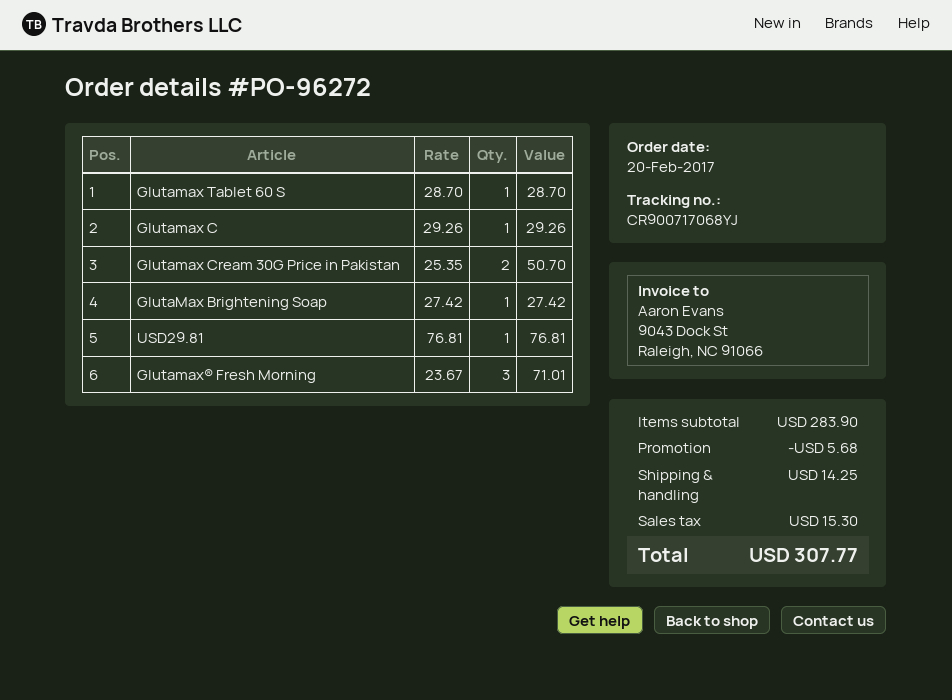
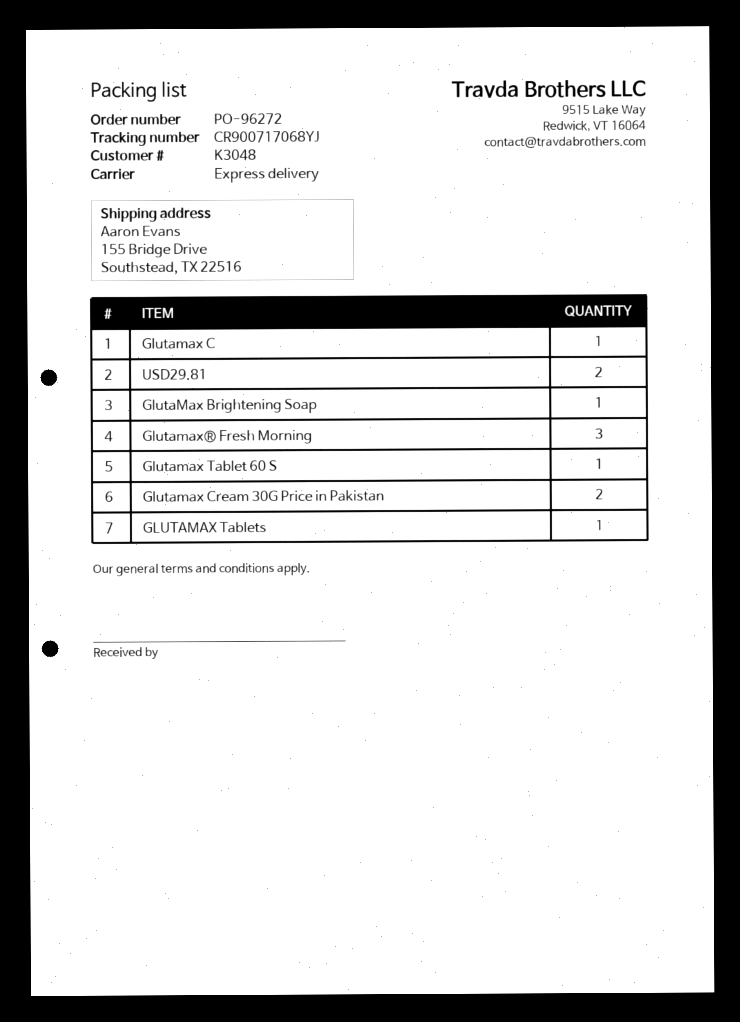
USD29.81: 1 -> 2
GLUTAMAX Tablets: none -> 1

